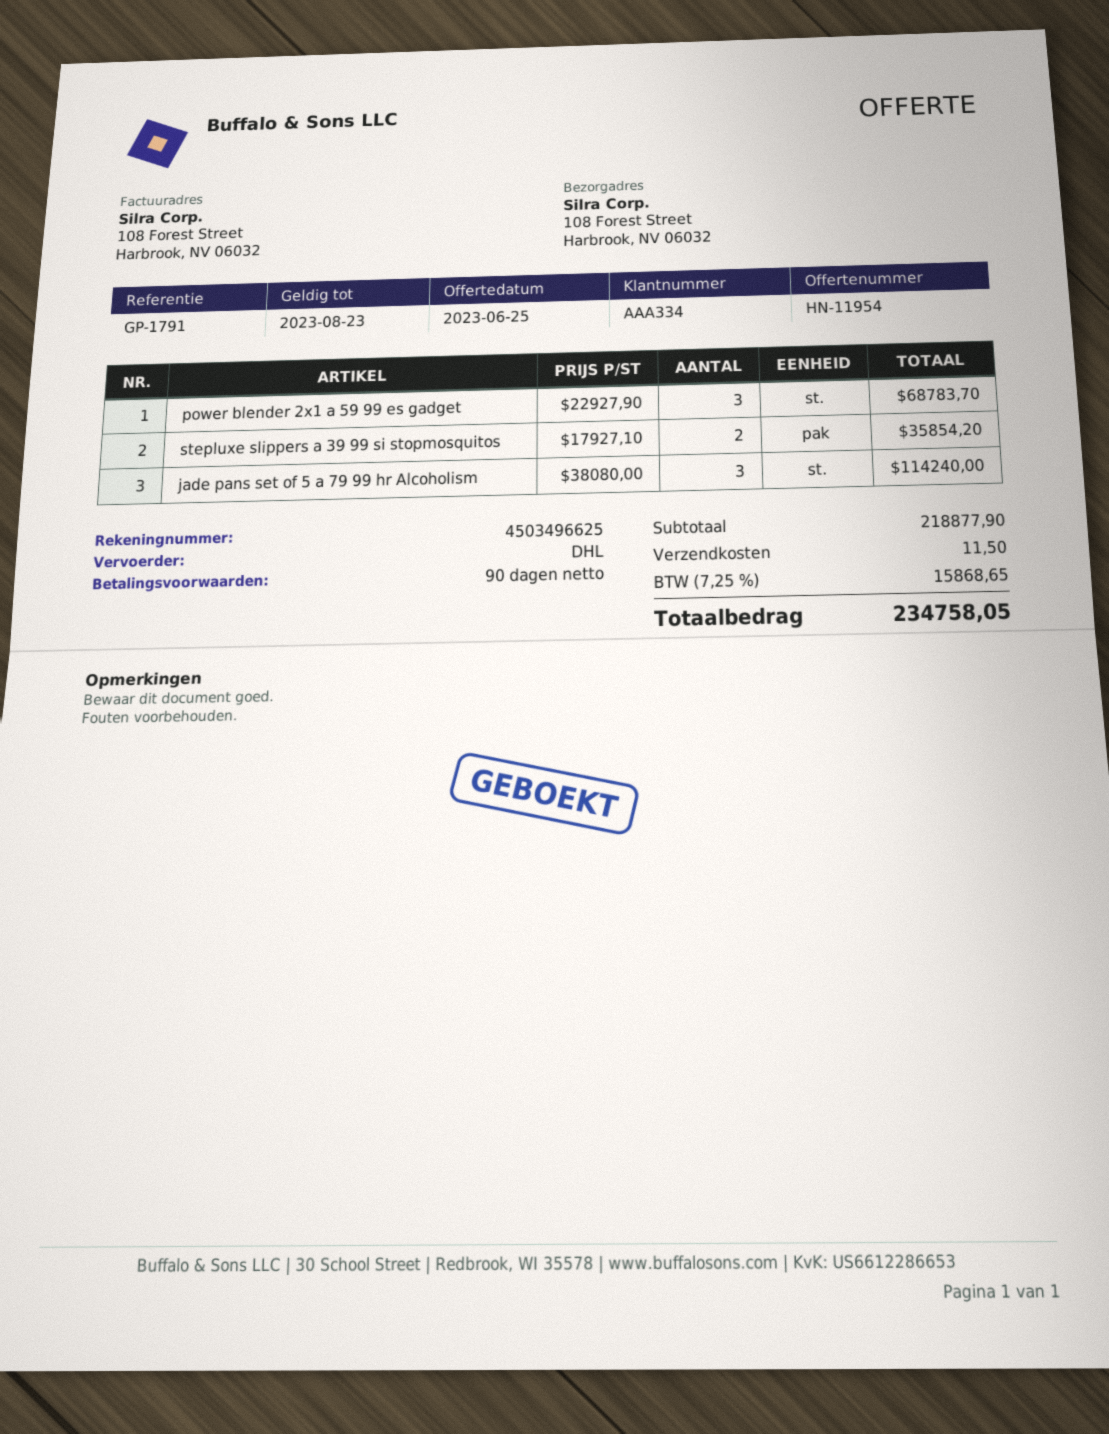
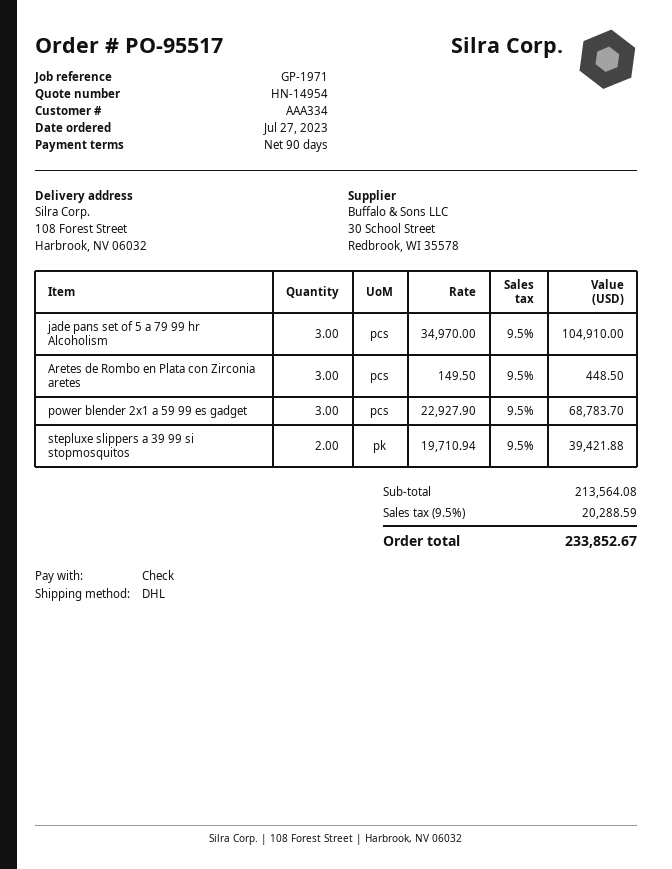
quote number: HN-11954 -> HN-14954
reference: GP-1791 -> GP-1971
stepluxe slippers a 39 99 si stopmosquitos: 2 x 17927.10 = 35854.20 -> 2 x 19710.94 = 39421.88
jade pans set of 5 a 79 99 hr Alcoholism: 3 x 38080.00 = 114240.00 -> 3 x 34970.00 = 104910.00
Aretes de Rombo en Plata con Zirconia aretes: none -> 3 x 149.50 = 448.50
subtotal: 218877.90 -> 213564.08
shipping: 11.50 -> none
tax: 7.25% = 15868.65 -> 9.5% = 20288.59
total: 234758.05 -> 233852.67

